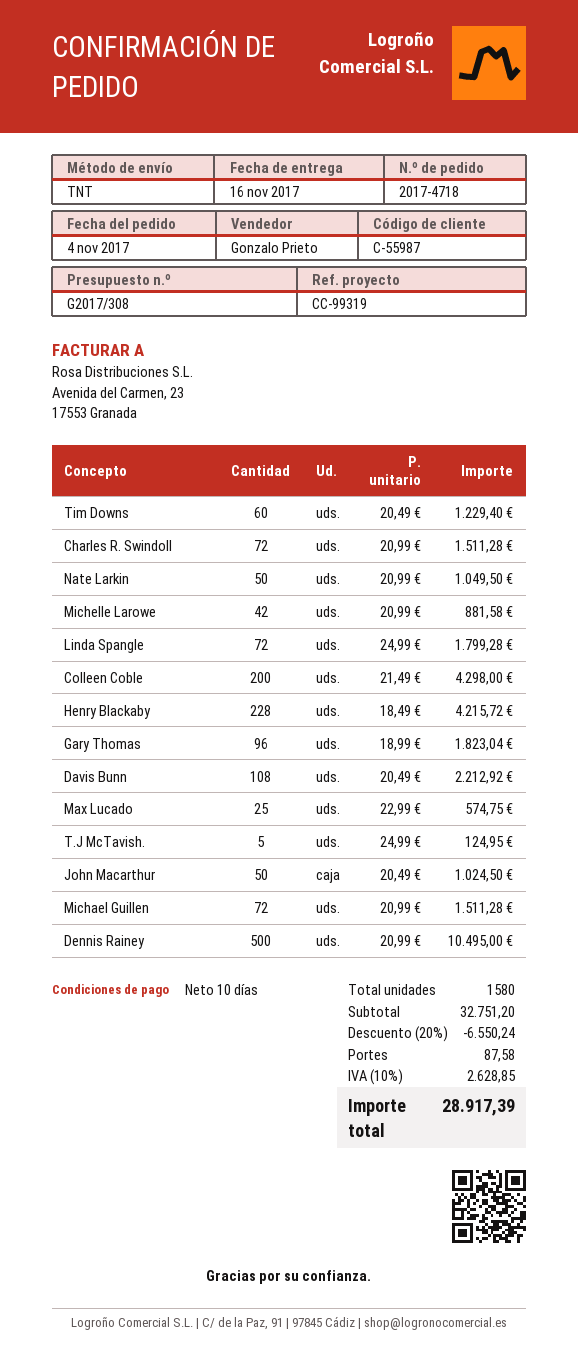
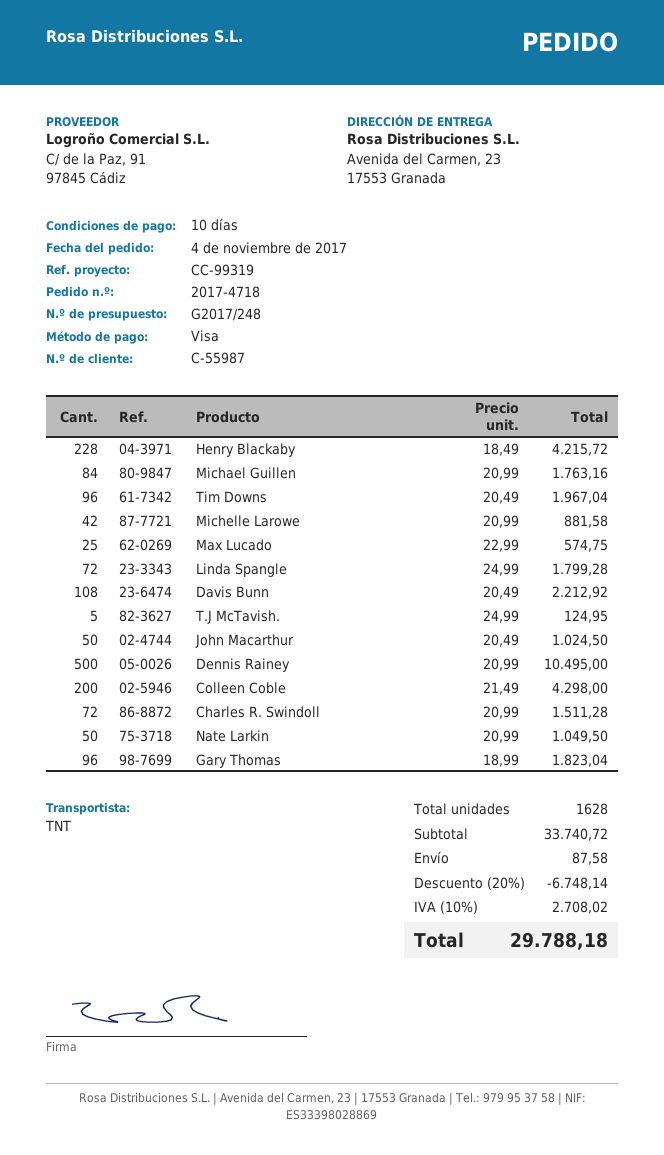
quote number: G2017/308 -> G2017/248
Tim Downs: 60 x 20.49 = 1229.40 -> 96 x 20.49 = 1967.04
Michael Guillen: 72 x 20.99 = 1511.28 -> 84 x 20.99 = 1763.16
total quantity: 1580 -> 1628
subtotal: 32751.20 -> 33740.72
discount: 20% = 6550.24 -> 20% = 6748.14
tax: 10% = 2628.85 -> 10% = 2708.02
total: 28917.39 -> 29788.18

